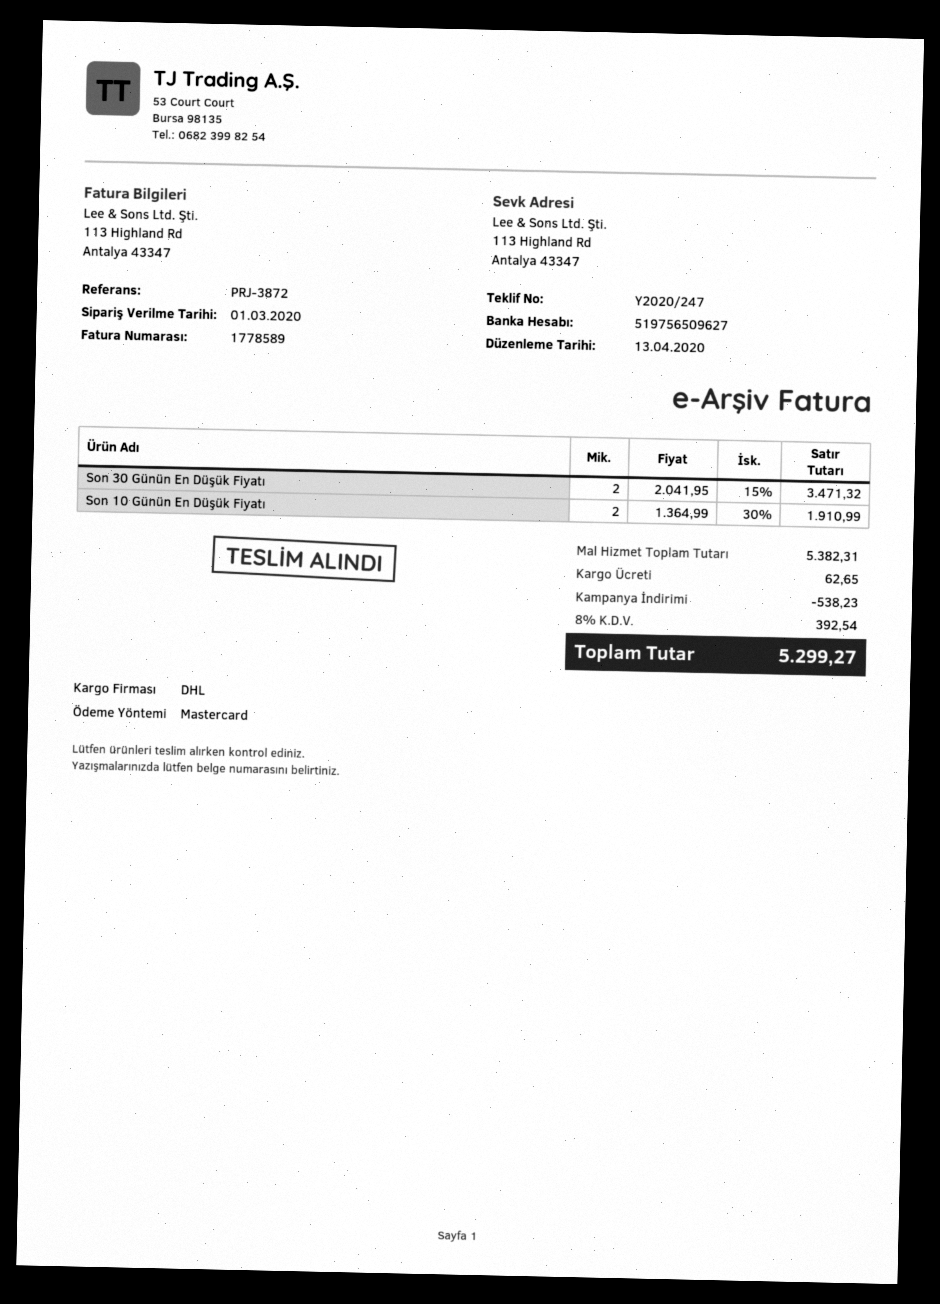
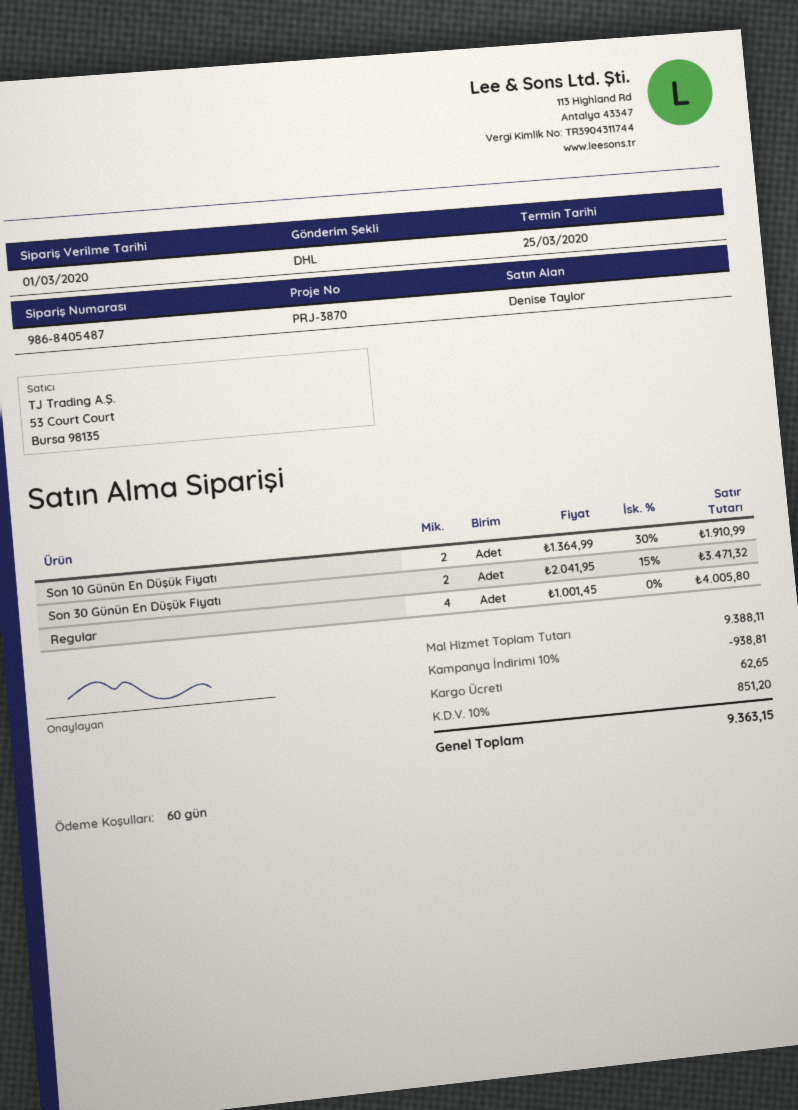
reference: PRJ-3872 -> PRJ-3870
Regular: none -> 4 x 1001.45 = 4005.80
subtotal: 5382.31 -> 9388.11
discount: 538.23 -> 938.81
tax: 8% = 392.54 -> 10% = 851.20
total: 5299.27 -> 9363.15

